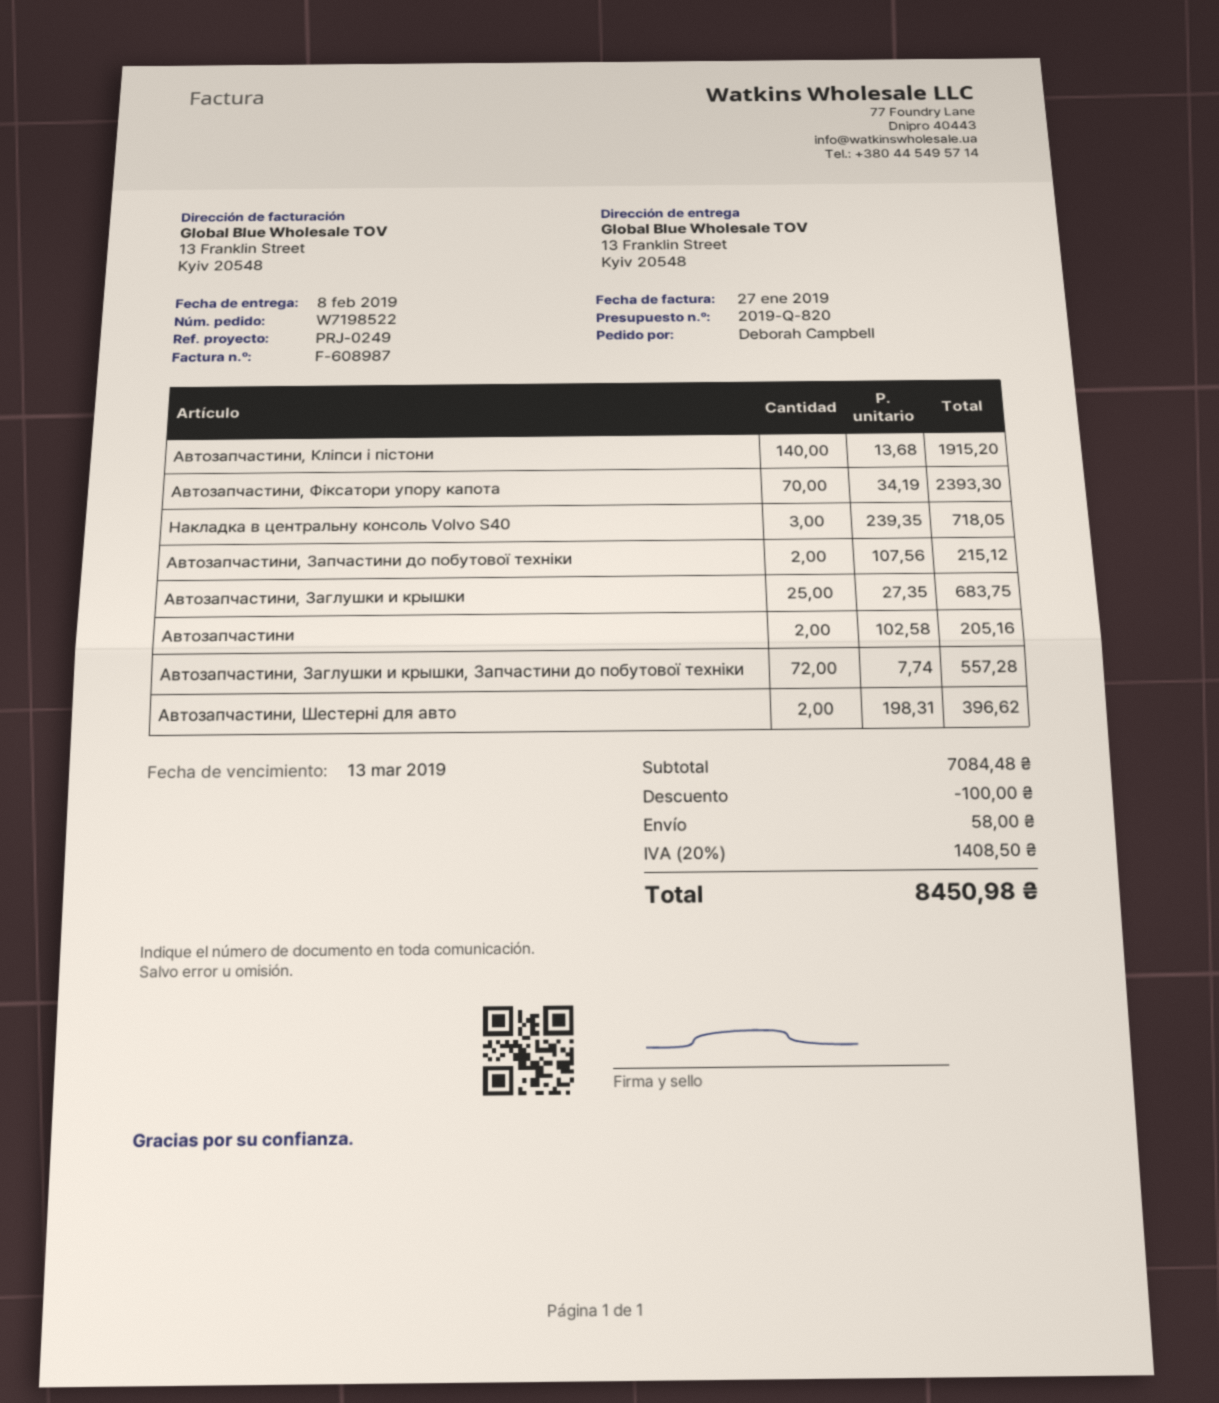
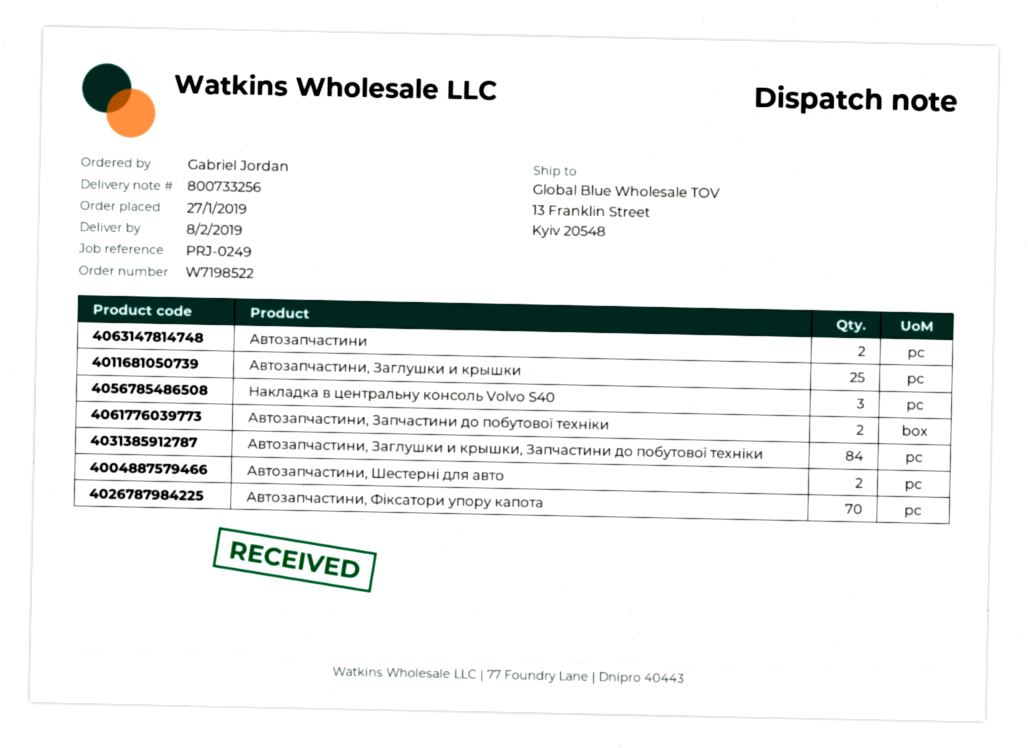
ordered by: Deborah Campbell -> Gabriel Jordan
Автозапчастини, Кліпси і пістони: 140 -> none
Автозапчастини, Заглушки и крышки, Запчастини до побутової техніки: 72 -> 84

